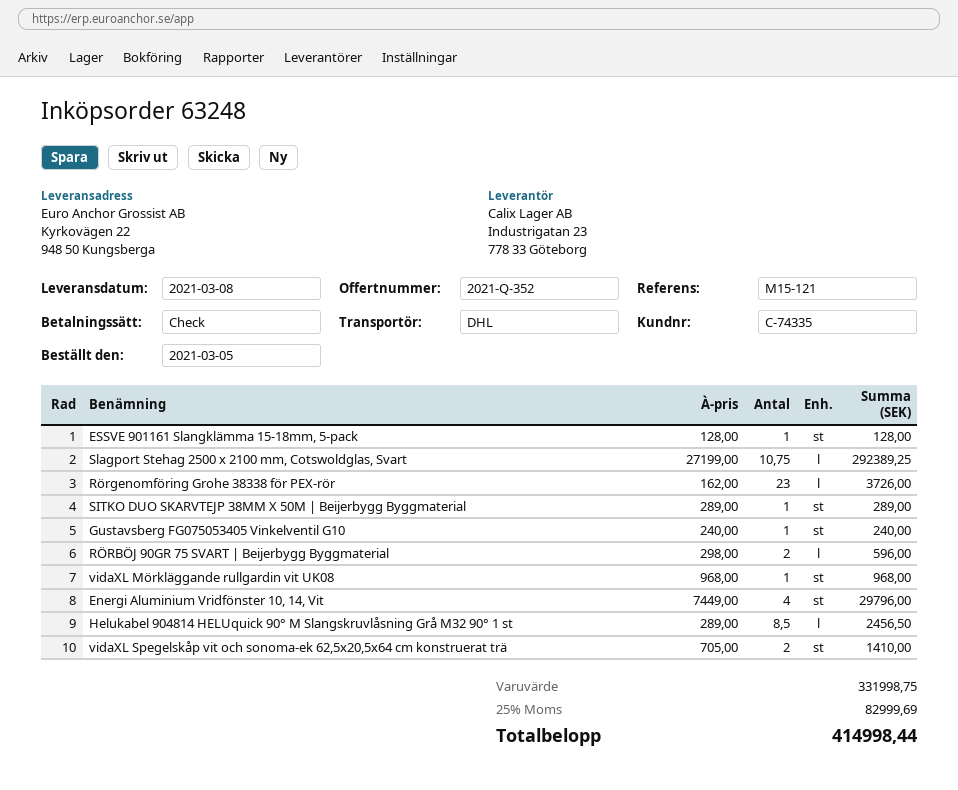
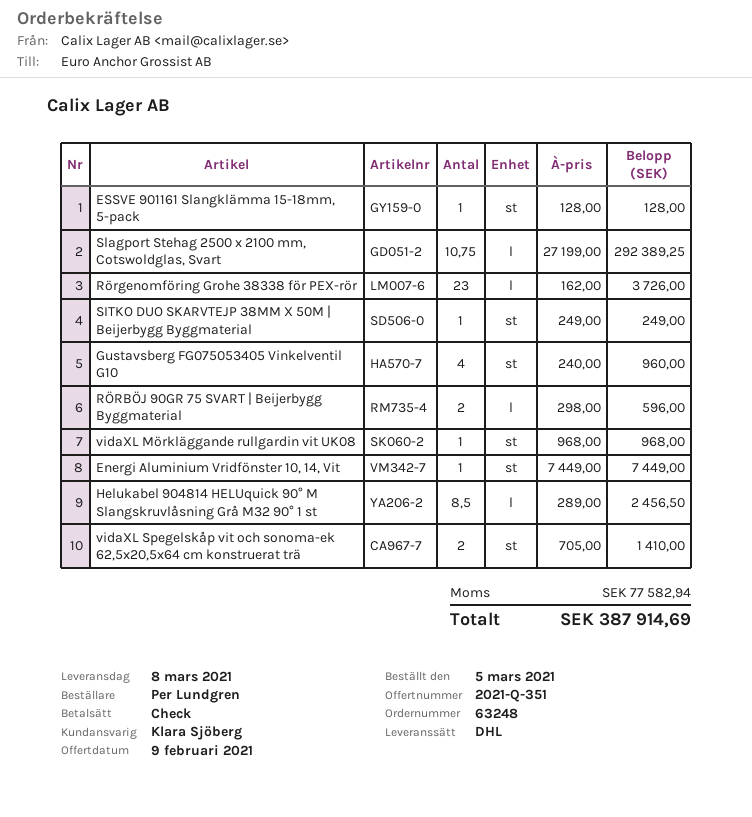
quote number: 2021-Q-352 -> 2021-Q-351
SITKO DUO SKARVTEJP 38MM X 50M | Beijerbygg Byggmaterial: 1 x 289.00 = 289.00 -> 1 x 249.00 = 249.00
Gustavsberg FG075053405 Vinkelventil G10: 1 x 240.00 = 240.00 -> 4 x 240.00 = 960.00
Energi Aluminium Vridfönster 10, 14, Vit: 4 x 7449.00 = 29796.00 -> 1 x 7449.00 = 7449.00
tax: 82999.69 -> 77582.94
total: 414998.44 -> 387914.69

